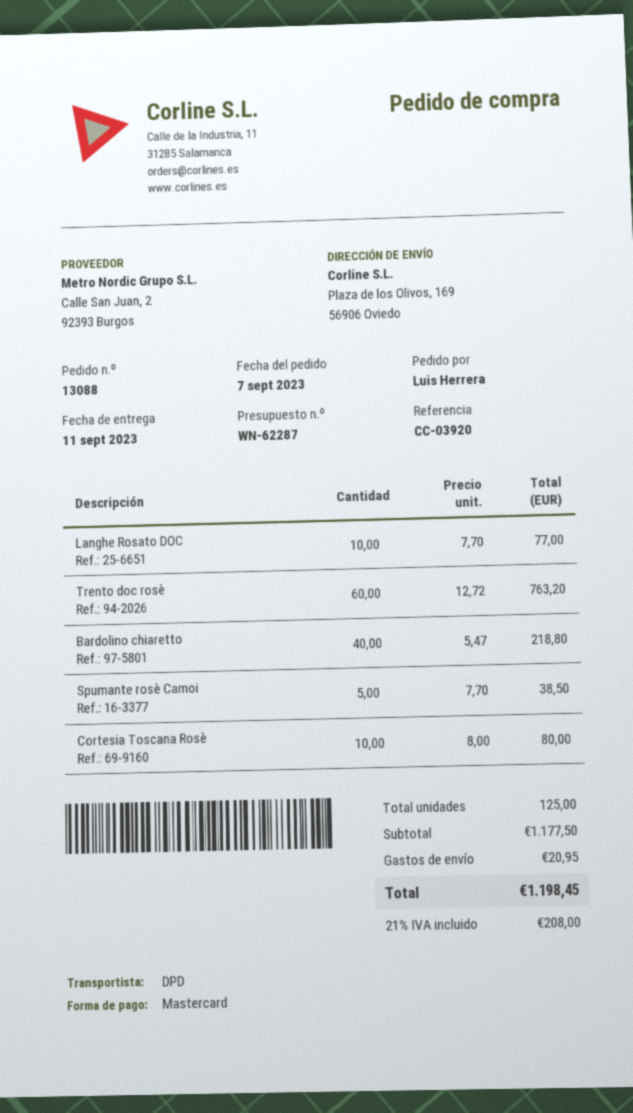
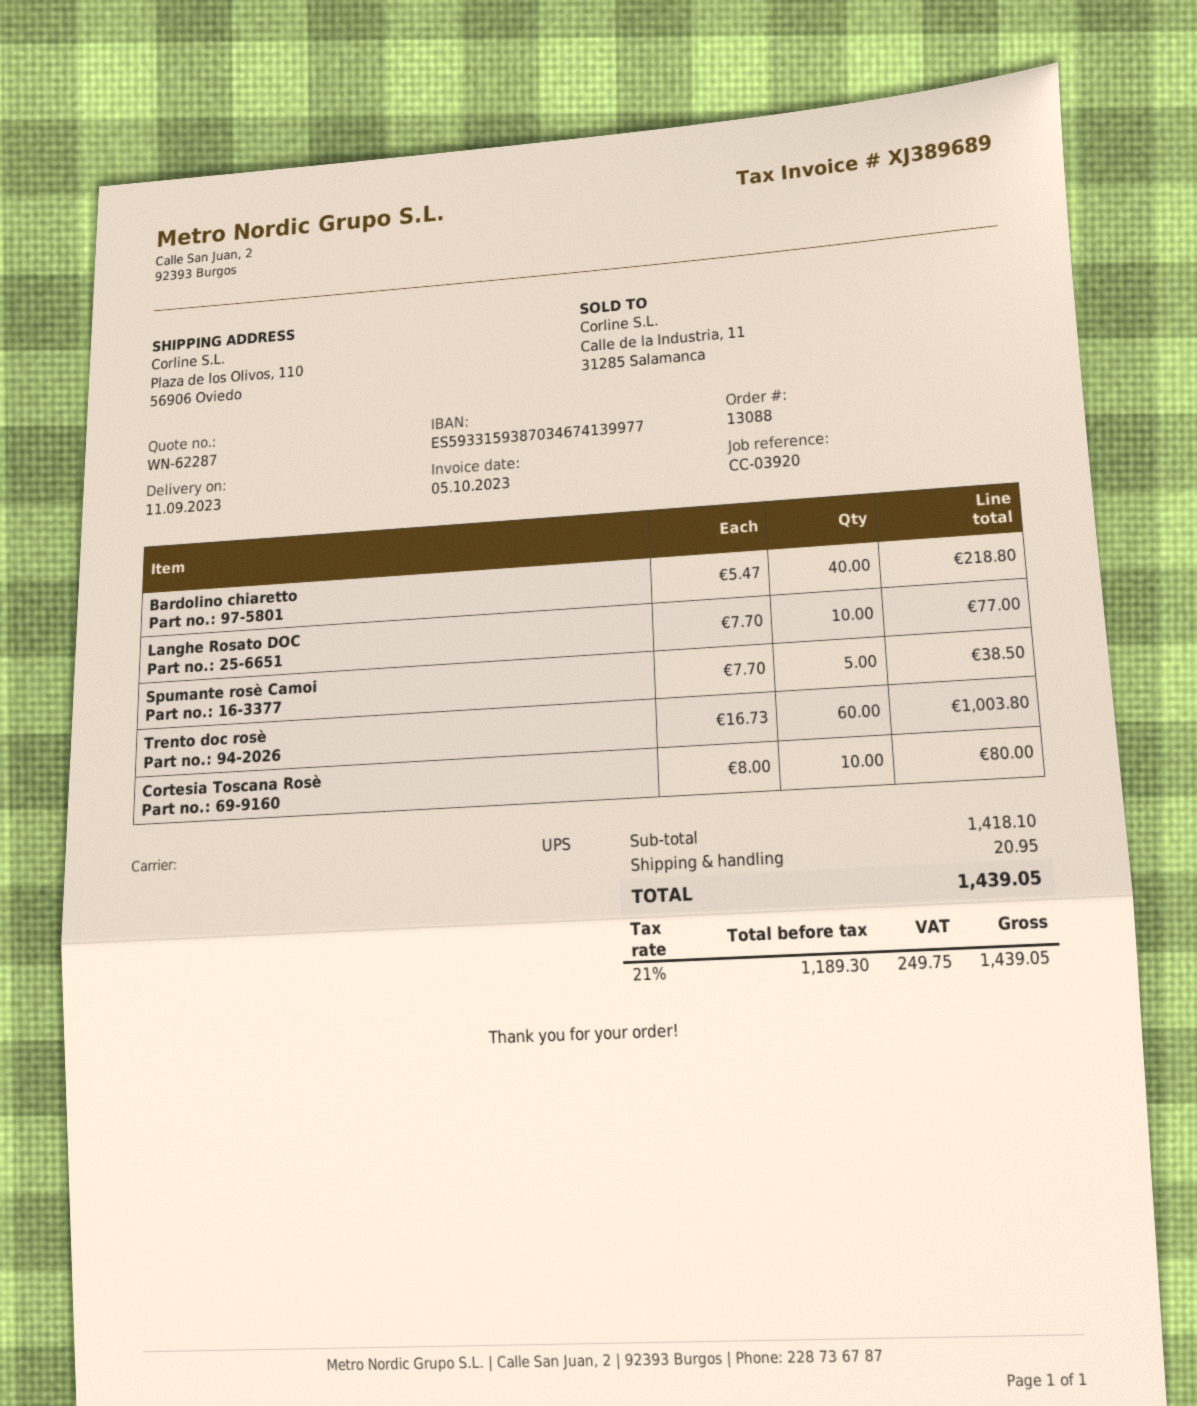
shipping method: DPD -> UPS
ship to: Plaza de los Olivos, 169, 56906 Oviedo -> Plaza de los Olivos, 110, 56906 Oviedo
Trento doc rosè: 60 x 12.72 = 763.20 -> 60 x 16.73 = 1003.80
subtotal: 1177.50 -> 1418.10
tax: 21% = 208.00 -> 21% = 249.75
total: 1198.45 -> 1439.05

